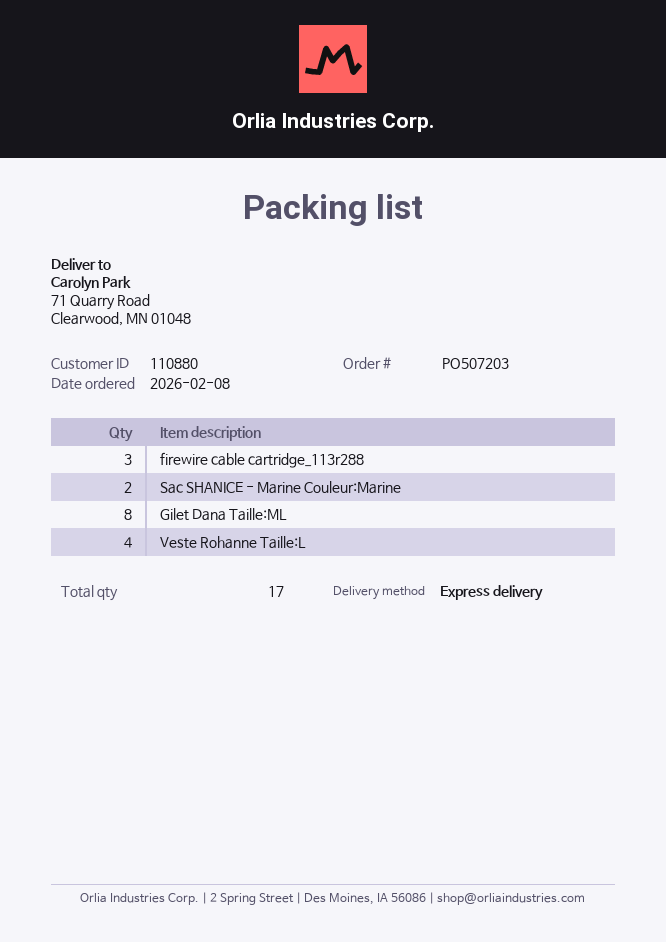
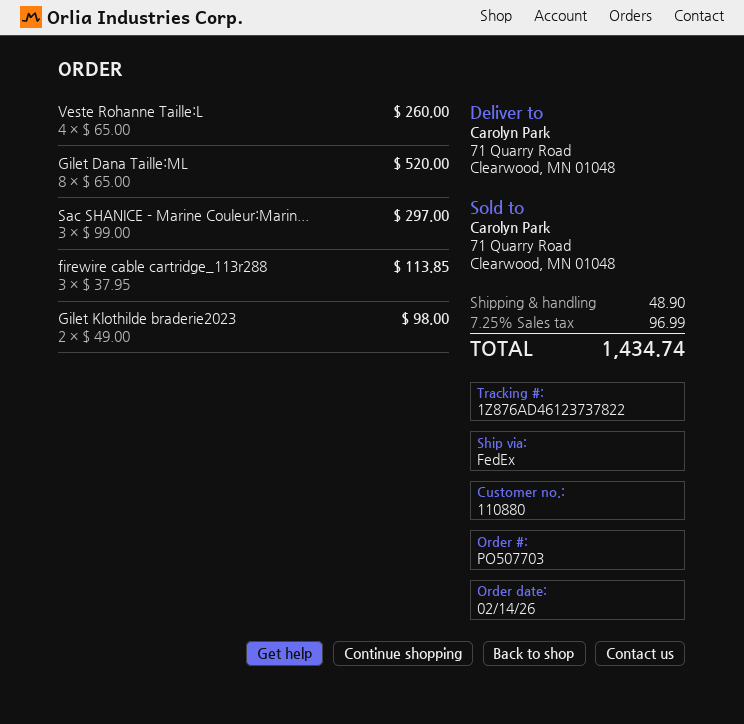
order number: PO507203 -> PO507703
order date: 2026-02-08 -> 2026-02-14
shipping method: express -> FedEx
Sac SHANICE - Marine Couleur:Marine: 2 -> 3
Gilet Klothilde braderie2023: none -> 2

